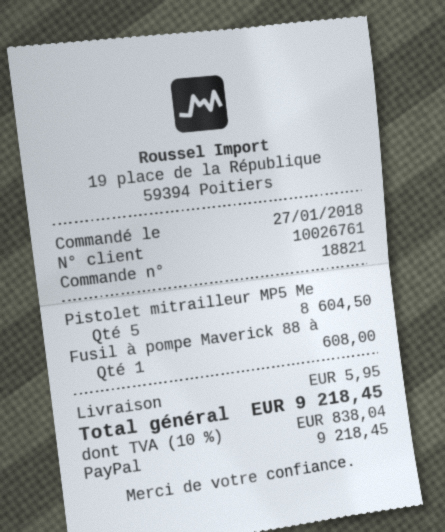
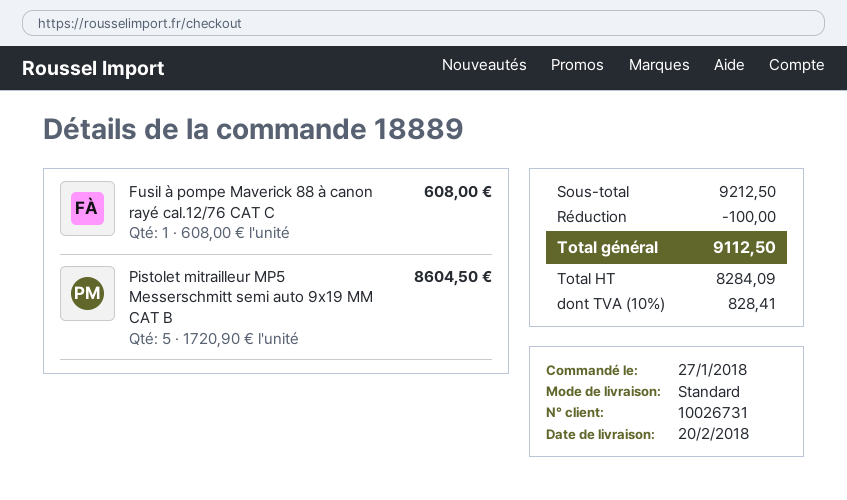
order number: 18821 -> 18889
customer number: 10026761 -> 10026731
discount: none -> 100.00
shipping: 5.95 -> none
tax: 10% = 838.04 -> 10% = 828.41
total: 9218.45 -> 9112.50

